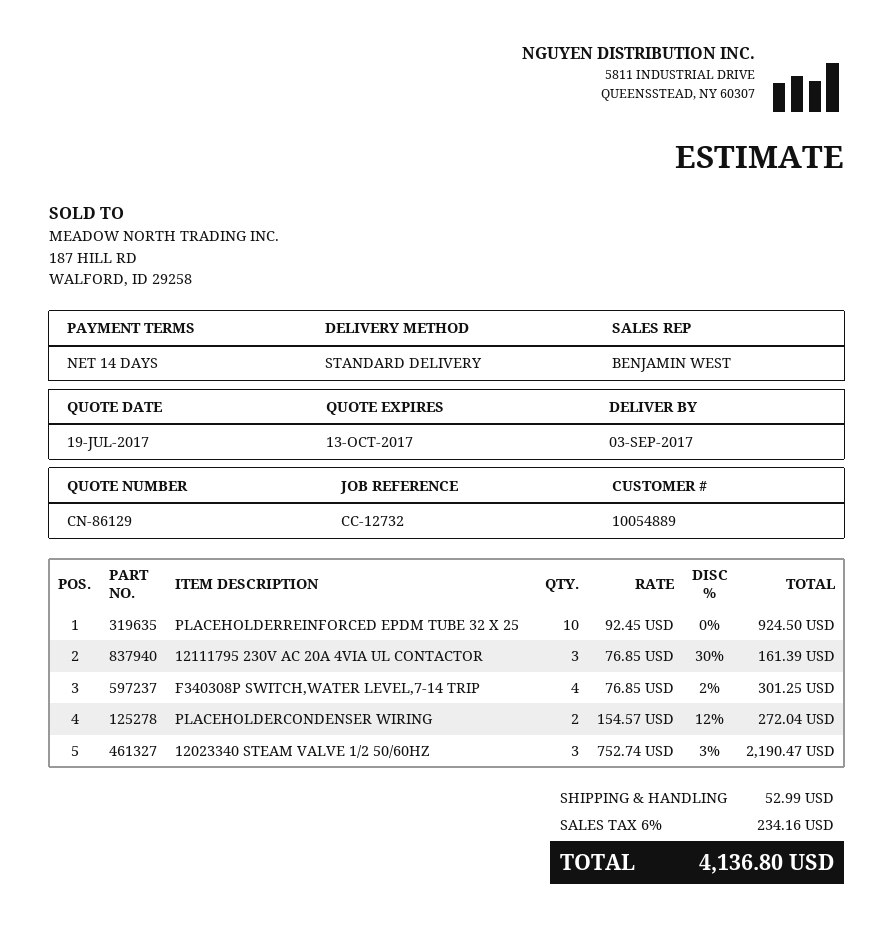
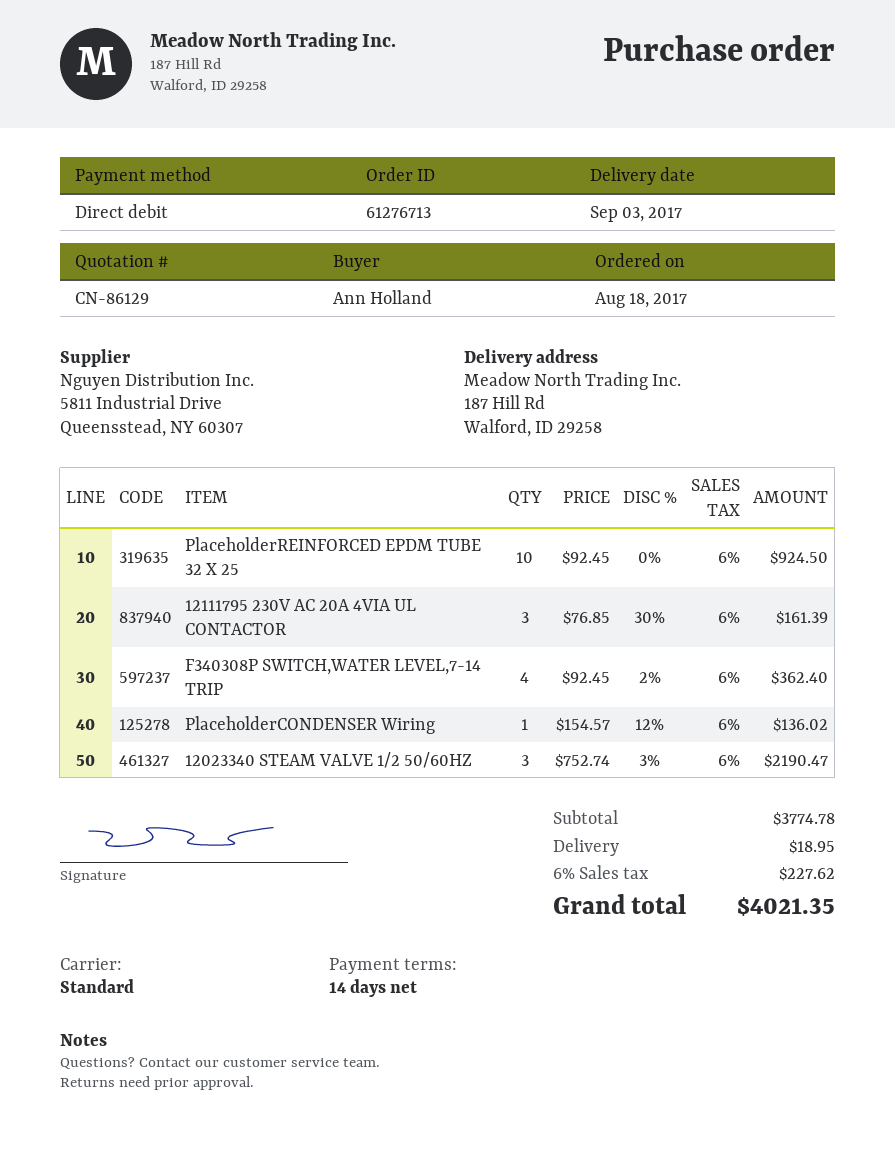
F340308P SWITCH,WATER LEVEL,7-14 TRIP: 4 x 76.85 - 2% = 301.25 -> 4 x 92.45 - 2% = 362.40
PLACEHOLDERCONDENSER WIRING: 2 x 154.57 - 12% = 272.04 -> 1 x 154.57 - 12% = 136.02
shipping: 52.99 -> 18.95
tax: 6% = 234.16 -> 6% = 227.62
total: 4136.80 -> 4021.35

